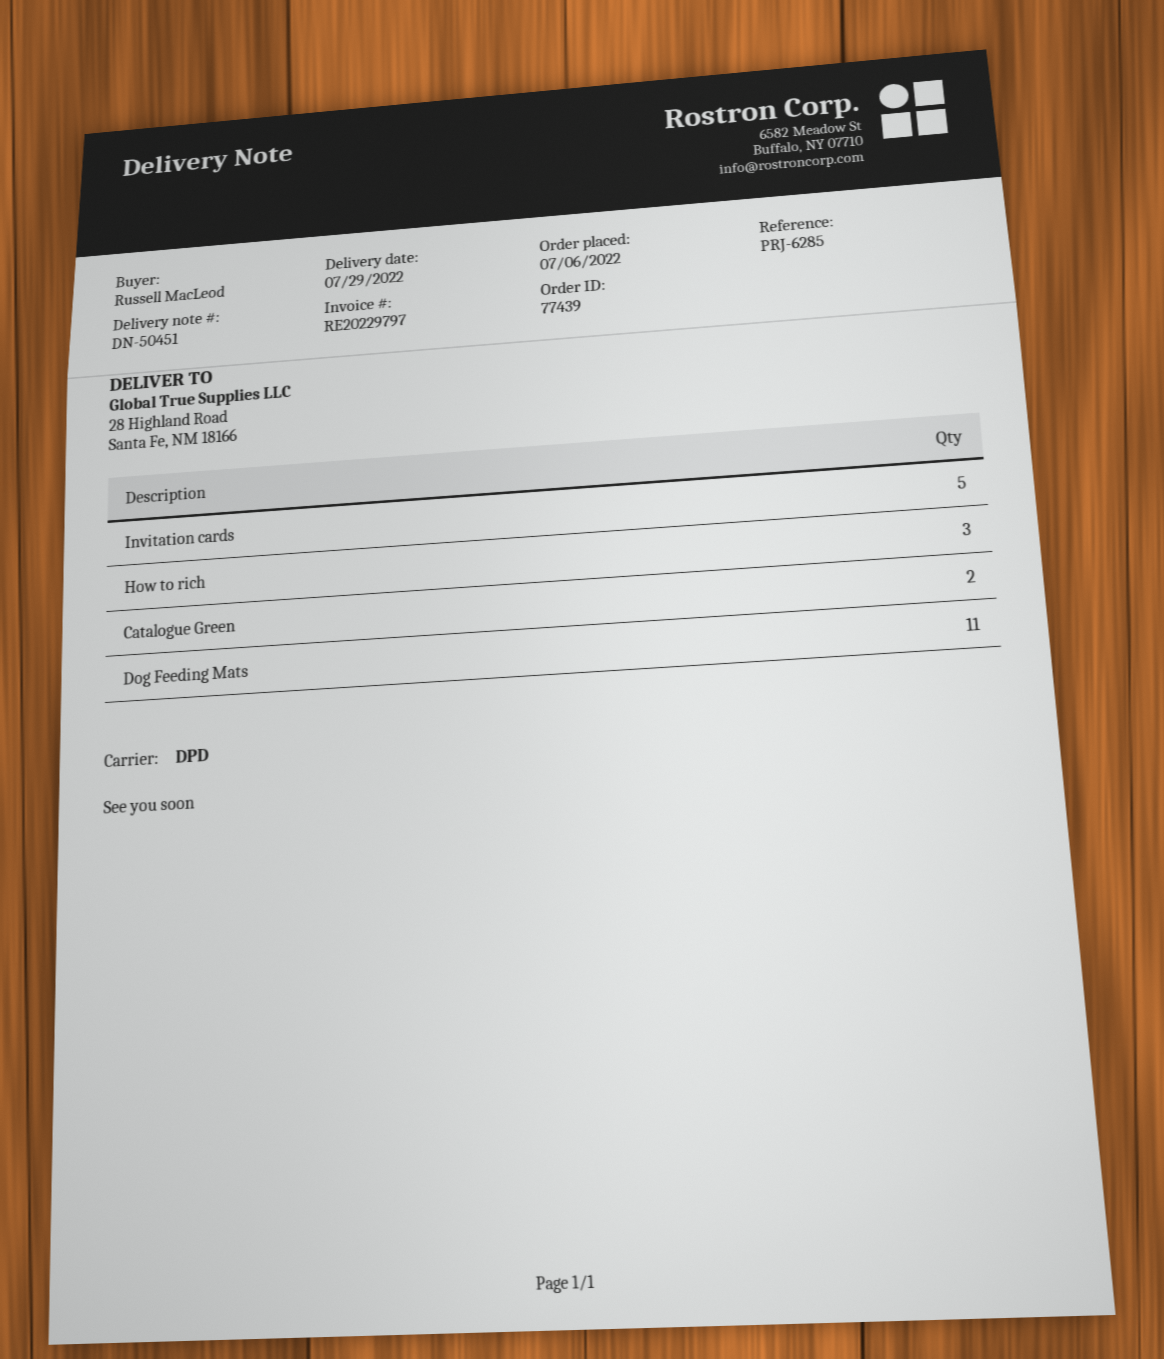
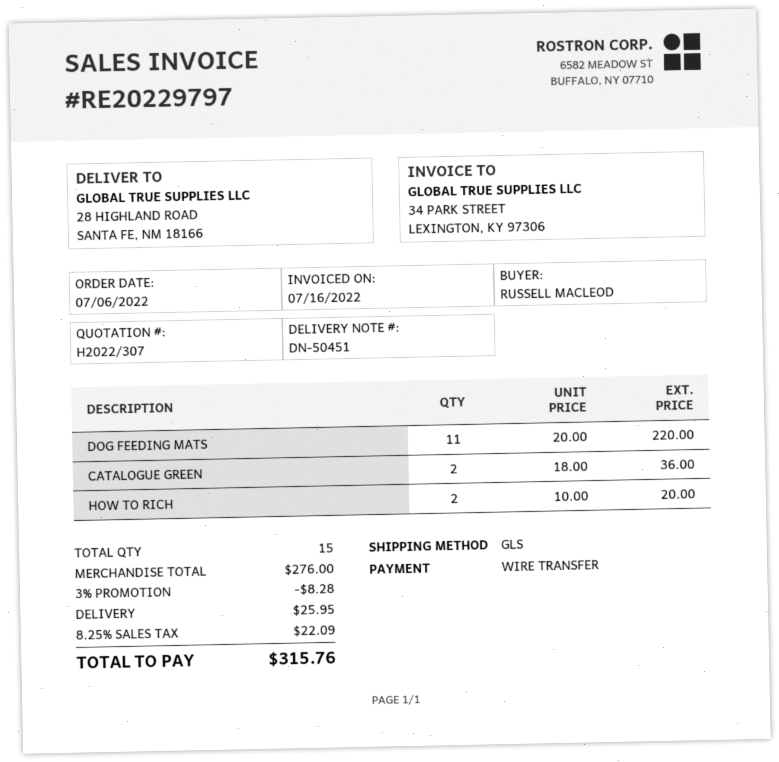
shipping method: DPD -> GLS
Invitation cards: 5 -> none
How to rich: 3 -> 2

